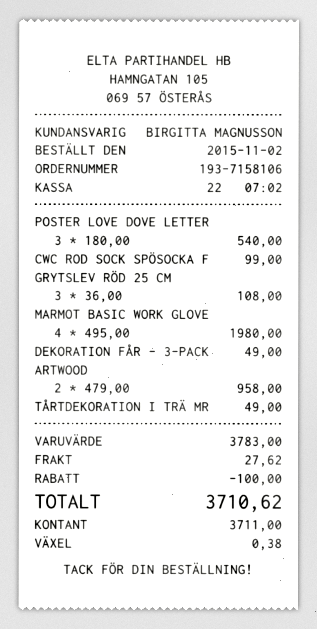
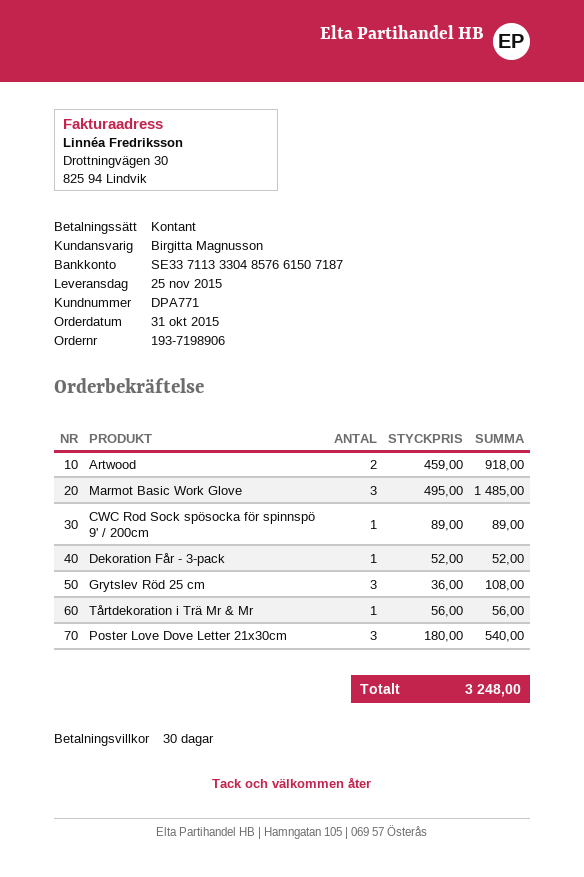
order number: 193-7158106 -> 193-7198906
order date: 2015-11-02 -> 2015-10-31
CWC ROD SOCK SPÖSOCKA F: 1 x 99.00 = 99.00 -> 1 x 89.00 = 89.00
MARMOT BASIC WORK GLOVE: 4 x 495.00 = 1980.00 -> 3 x 495.00 = 1485.00
DEKORATION FÅR - 3-PACK: 1 x 49.00 = 49.00 -> 1 x 52.00 = 52.00
ARTWOOD: 2 x 479.00 = 958.00 -> 2 x 459.00 = 918.00
TÅRTDEKORATION I TRÄ MR: 1 x 49.00 = 49.00 -> 1 x 56.00 = 56.00
discount: 100.00 -> none
shipping: 27.62 -> none
total: 3710.62 -> 3248.00

